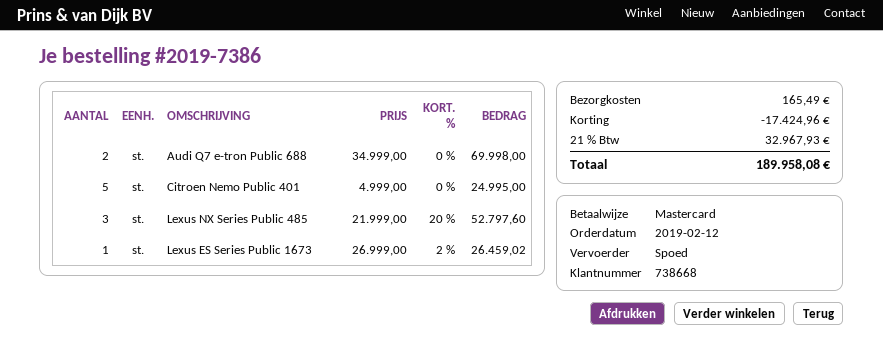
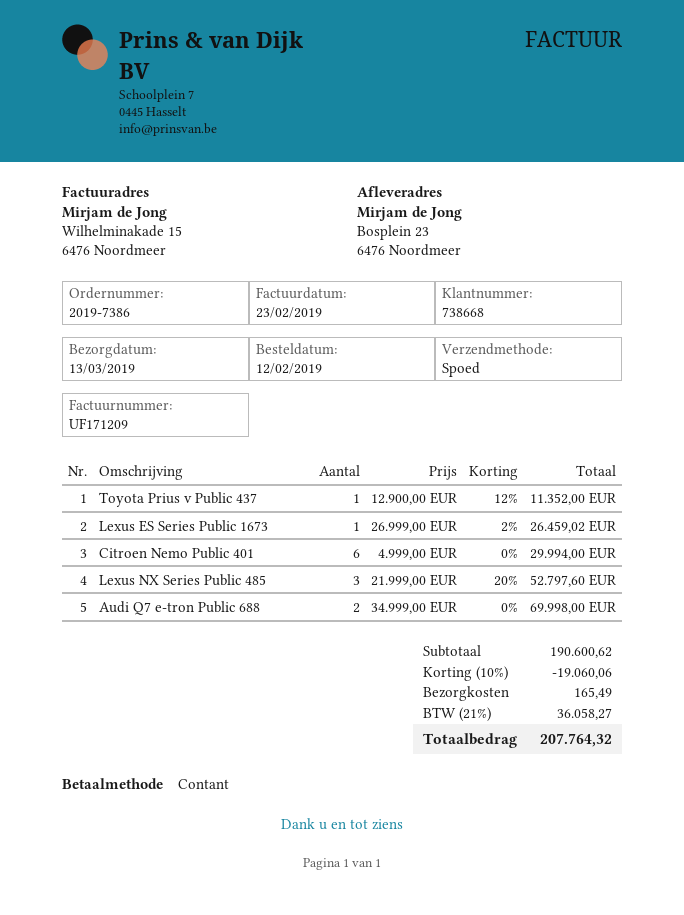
payment method: Mastercard -> cash
Citroen Nemo Public 401: 5 x 4999.00 = 24995.00 -> 6 x 4999.00 = 29994.00
Toyota Prius v Public 437: none -> 1 x 12900.00 - 12% = 11352.00
discount: 17424.96 -> 19060.06
tax: 21% = 32967.93 -> 21% = 36058.27
total: 189958.08 -> 207764.32

